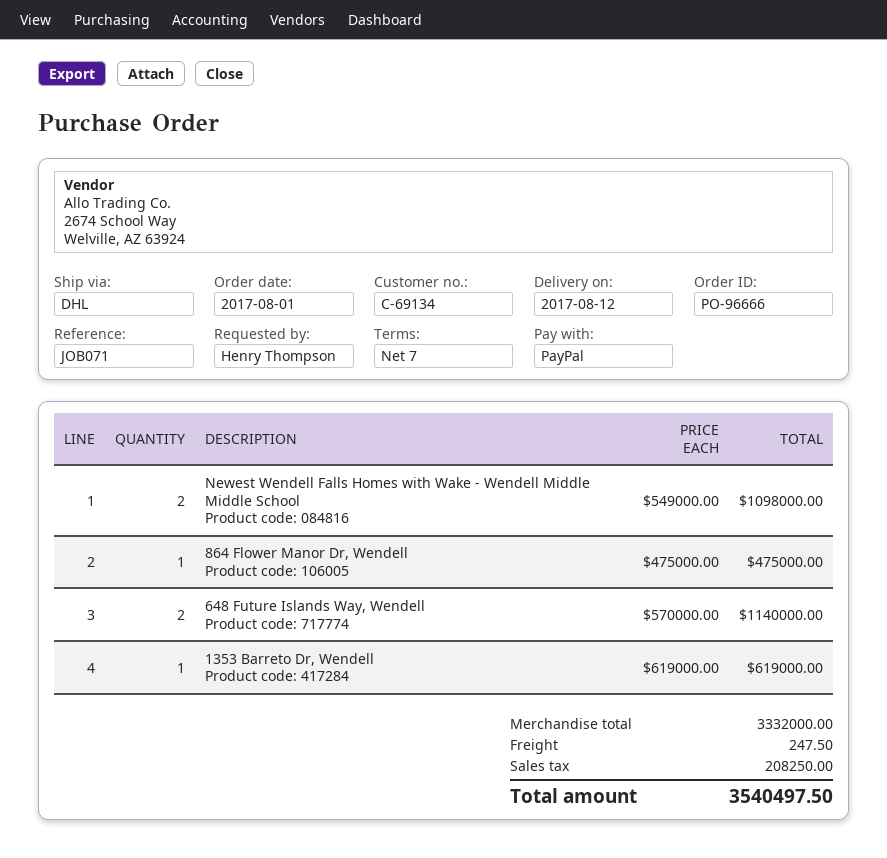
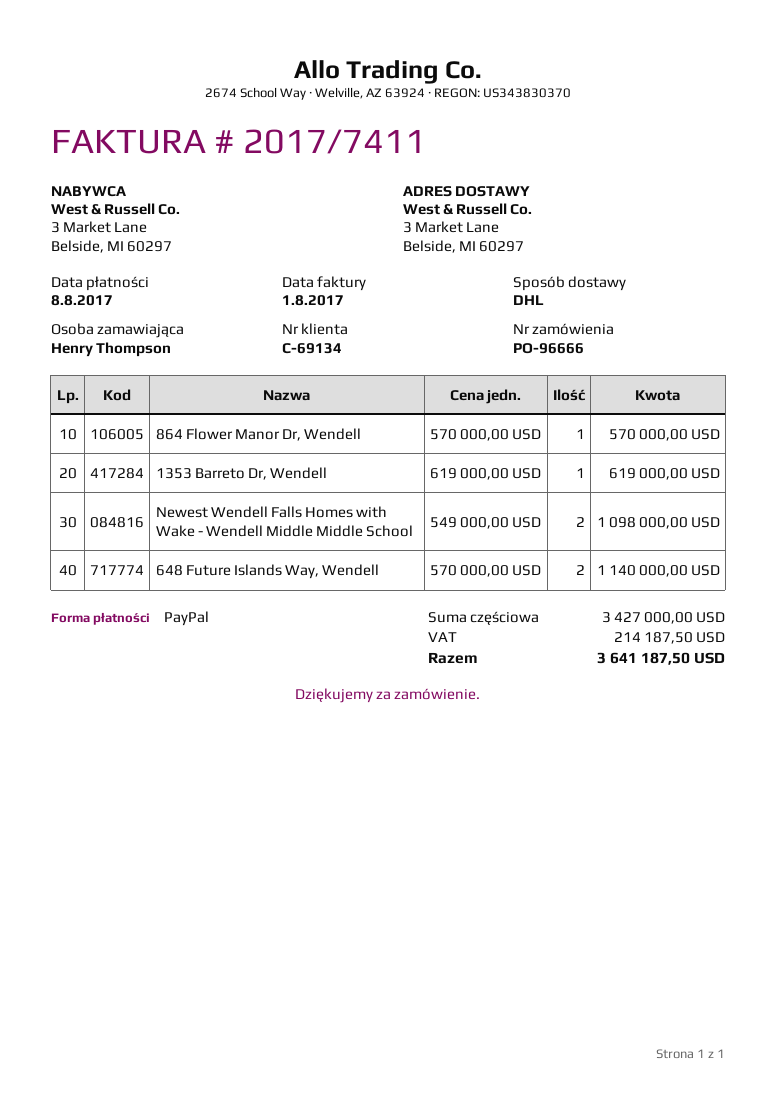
864 Flower Manor Dr, Wendell: 1 x 475000.00 = 475000.00 -> 1 x 570000.00 = 570000.00
subtotal: 3332000.00 -> 3427000.00
shipping: 247.50 -> none
tax: 208250.00 -> 214187.50
total: 3540497.50 -> 3641187.50

